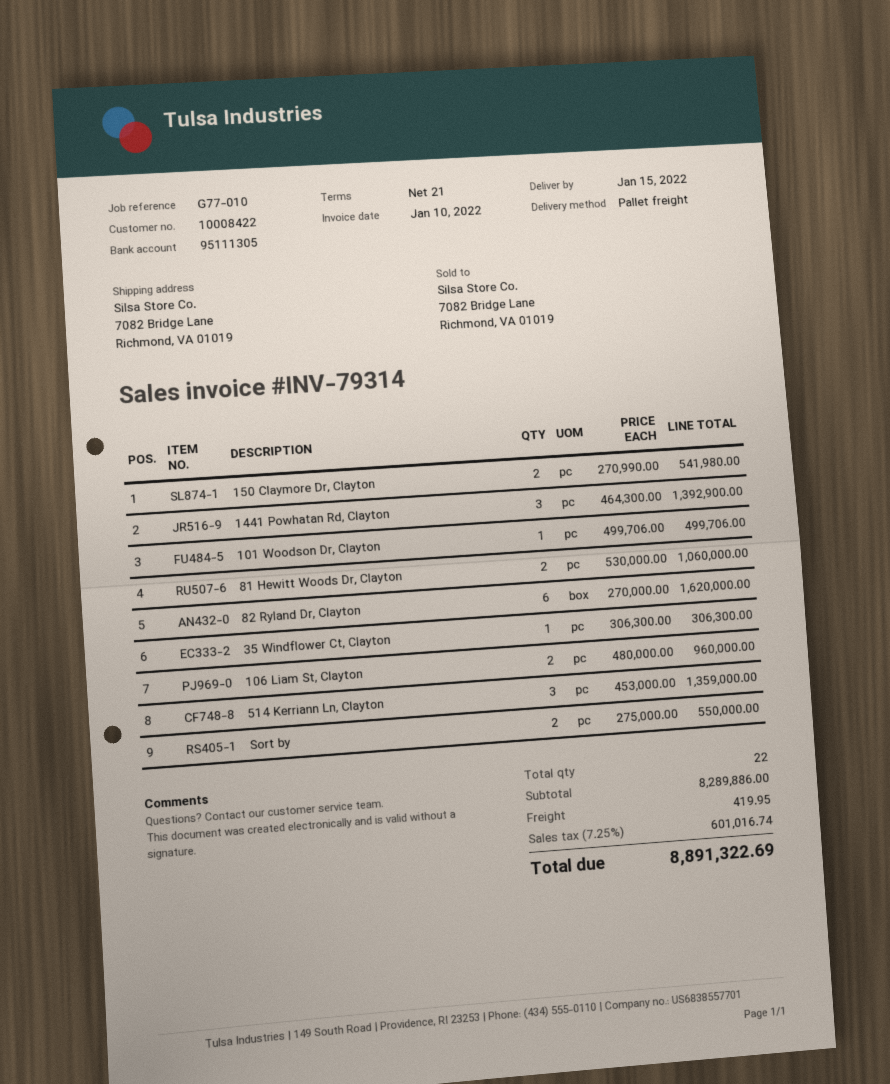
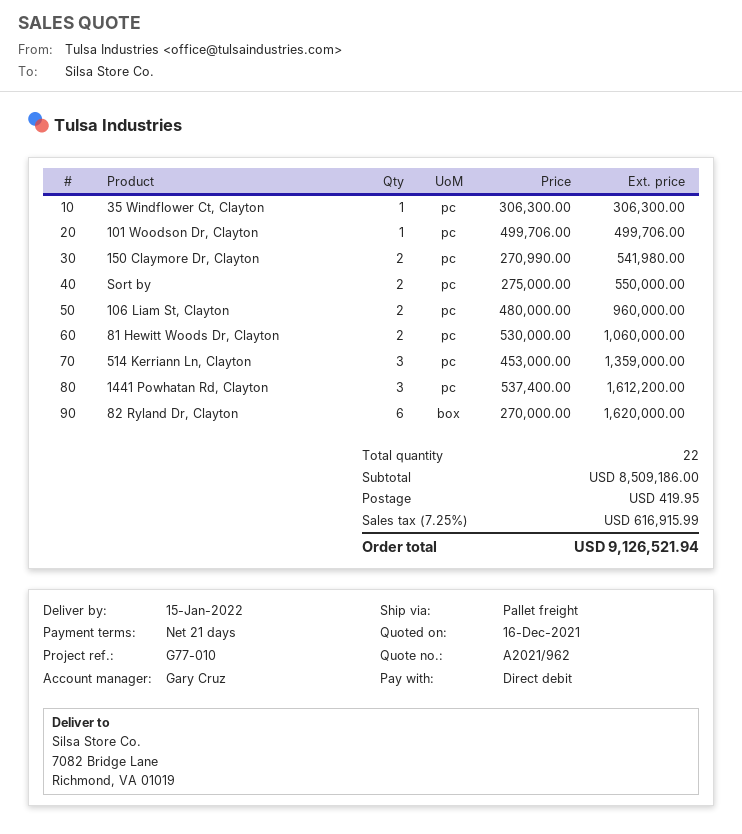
1441 Powhatan Rd, Clayton: 3 x 464300.00 = 1392900.00 -> 3 x 537400.00 = 1612200.00
subtotal: 8289886.00 -> 8509186.00
tax: 7.25% = 601016.74 -> 7.25% = 616915.99
total: 8891322.69 -> 9126521.94

